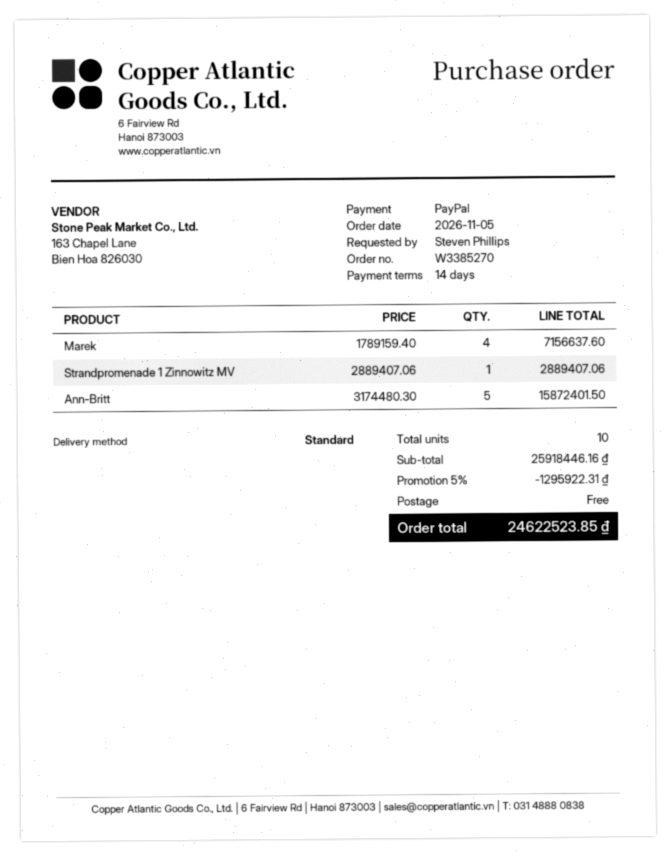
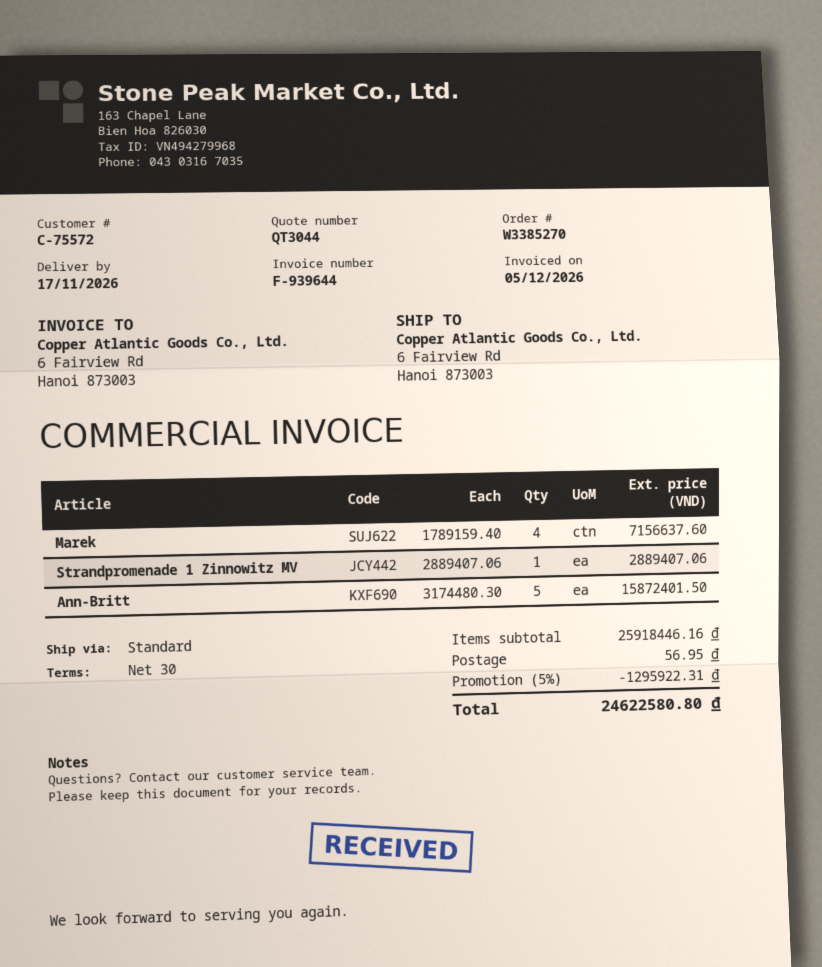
payment terms: 14 days -> 30 days
shipping: 0.00 -> 56.95
total: 24622523.85 -> 24622580.80

